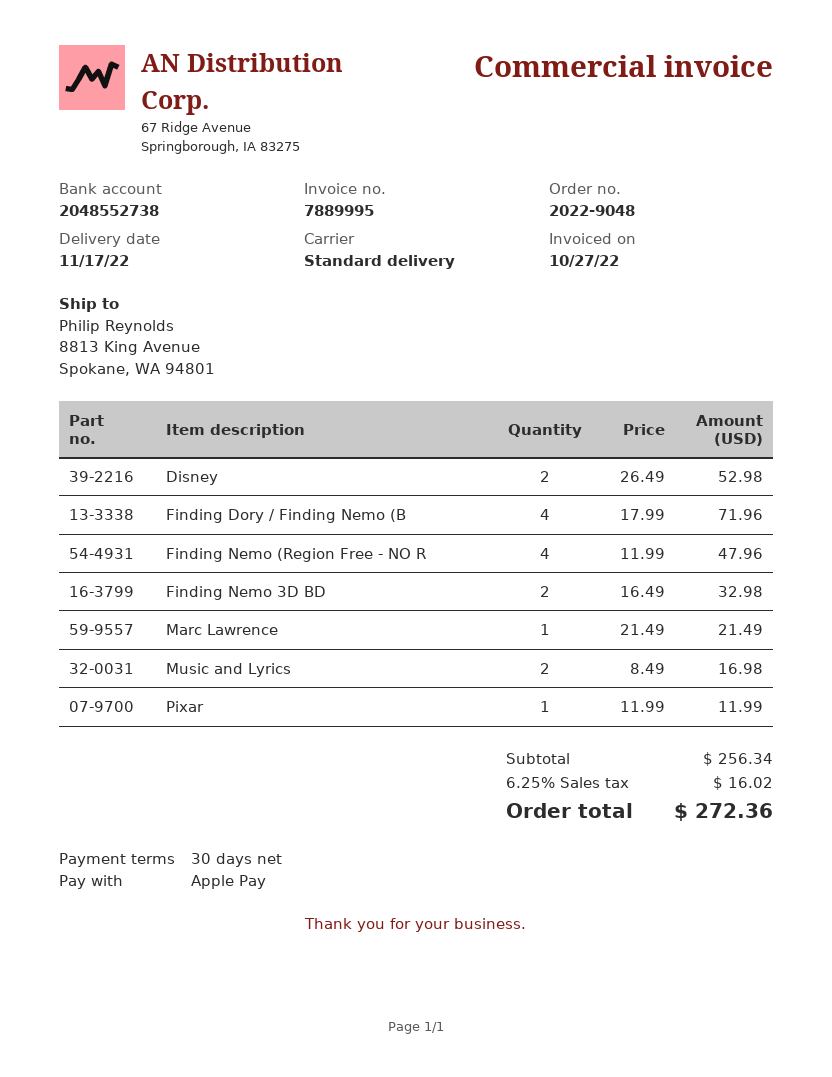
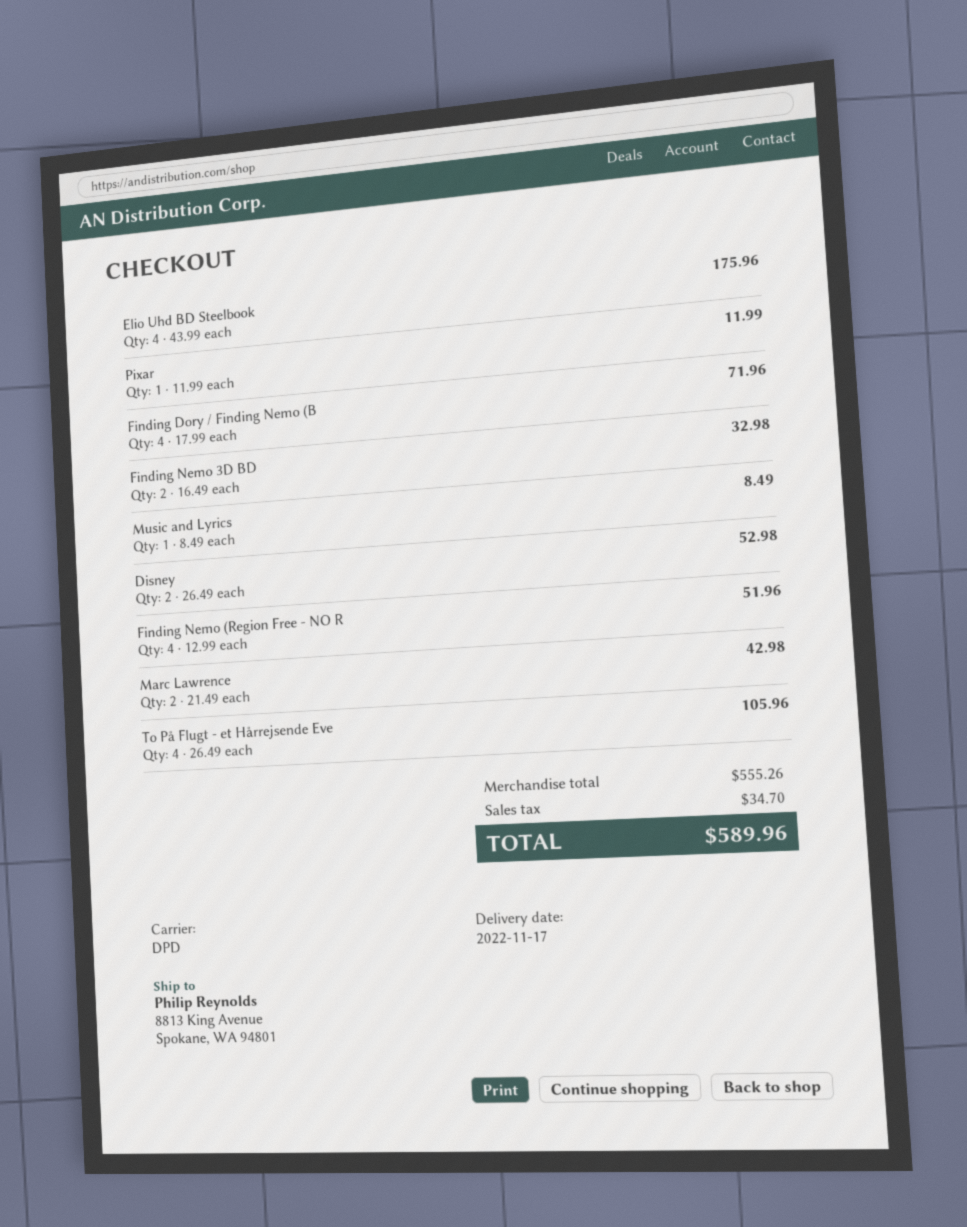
shipping method: standard -> DPD
Finding Nemo (Region Free - NO R: 4 x 11.99 = 47.96 -> 4 x 12.99 = 51.96
Marc Lawrence: 1 x 21.49 = 21.49 -> 2 x 21.49 = 42.98
Music and Lyrics: 2 x 8.49 = 16.98 -> 1 x 8.49 = 8.49
Elio Uhd BD Steelbook: none -> 4 x 43.99 = 175.96
To På Flugt - et Hårrejsende Eve: none -> 4 x 26.49 = 105.96
subtotal: 256.34 -> 555.26
tax: 16.02 -> 34.70
total: 272.36 -> 589.96

